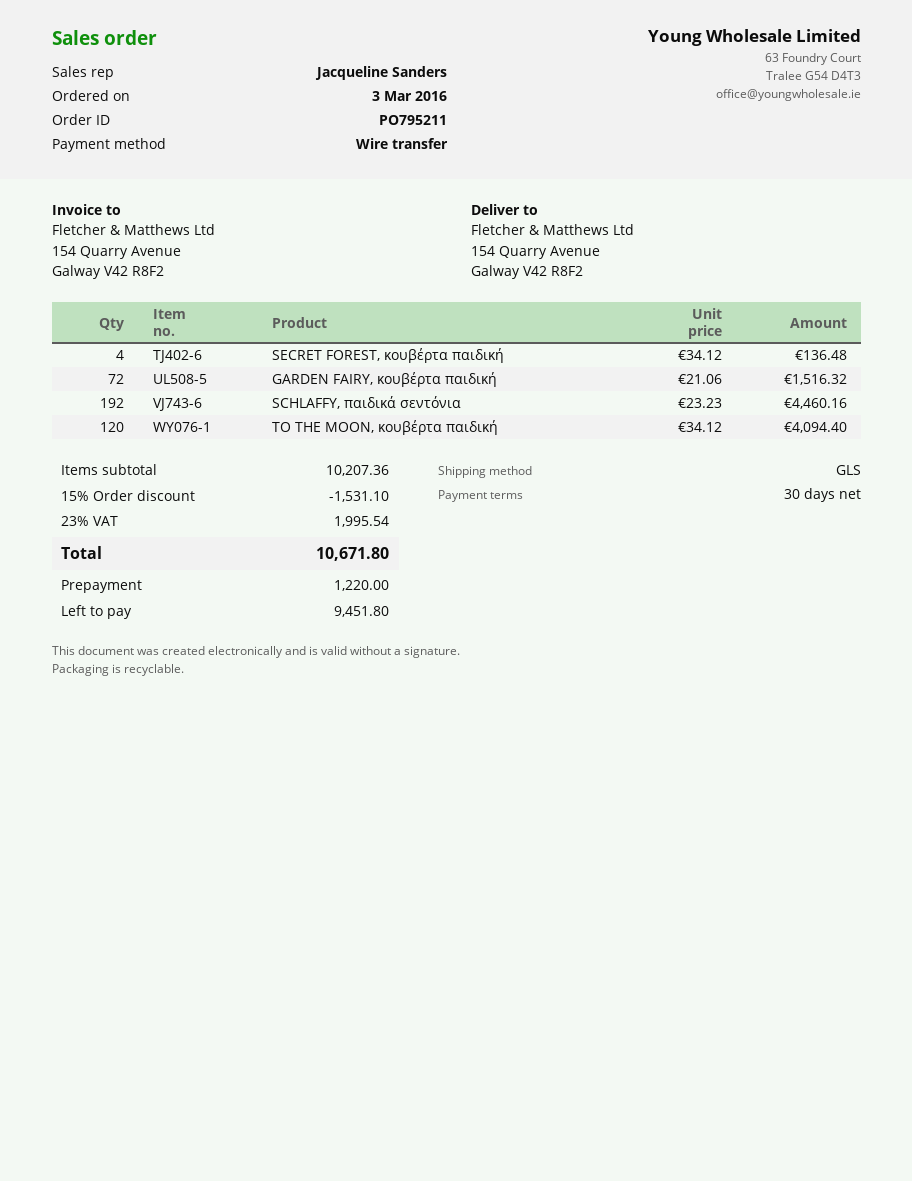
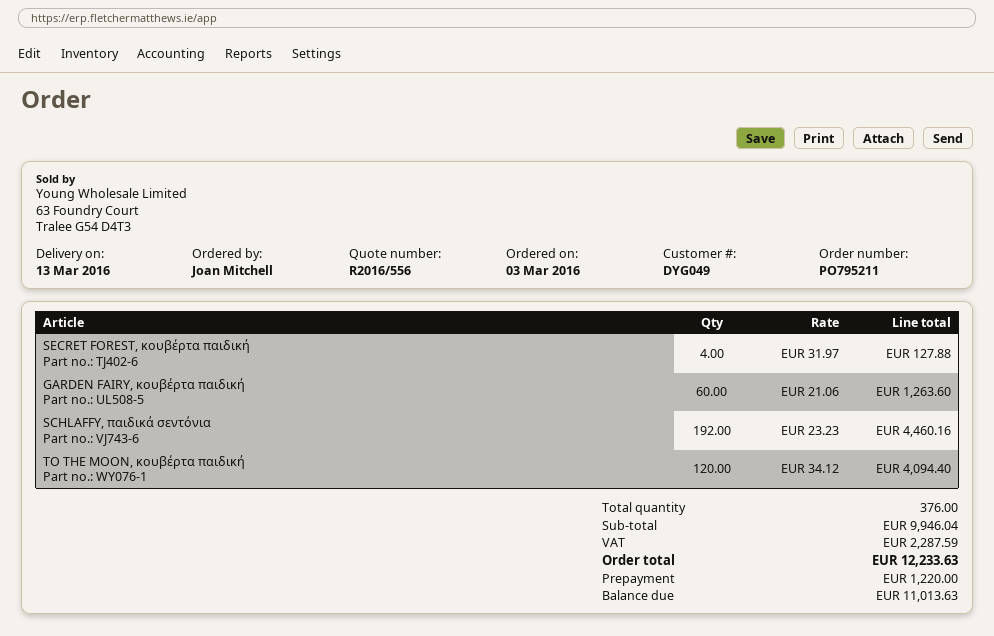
SECRET FOREST, κουβέρτα παιδική: 4 x 34.12 = 136.48 -> 4 x 31.97 = 127.88
GARDEN FAIRY, κουβέρτα παιδική: 72 x 21.06 = 1516.32 -> 60 x 21.06 = 1263.60
subtotal: 10207.36 -> 9946.04
discount: 15% = 1531.10 -> none
tax: 1995.54 -> 2287.59
total: 10671.80 -> 12233.63
balance: 9451.80 -> 11013.63

